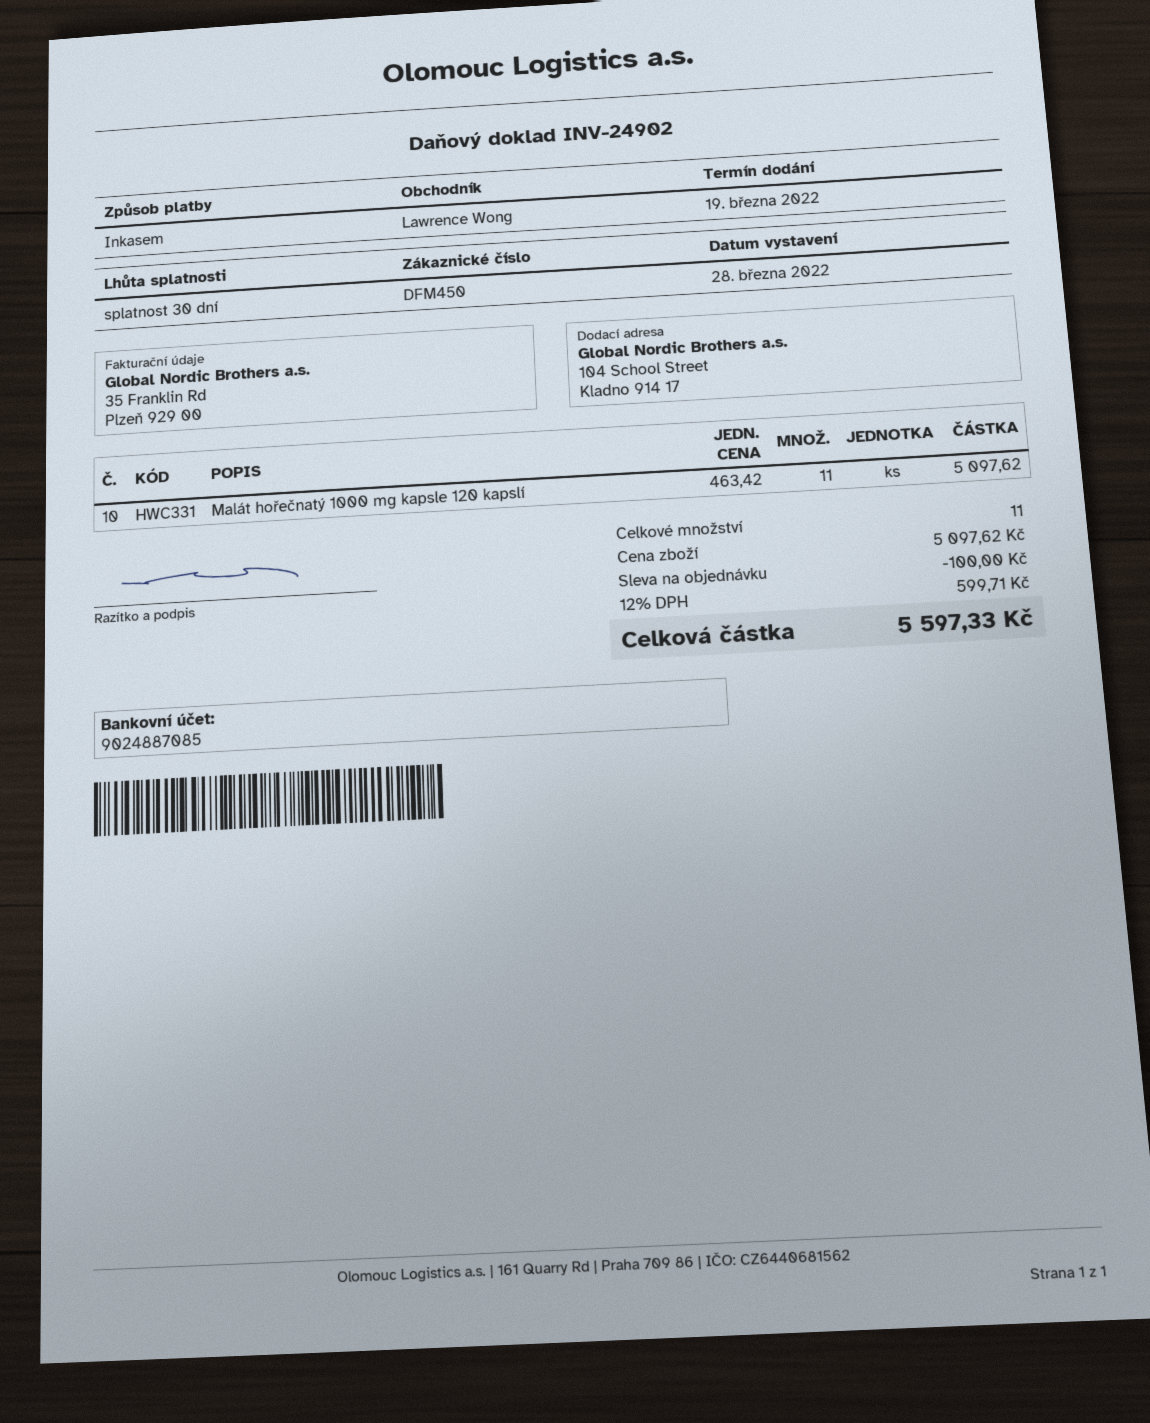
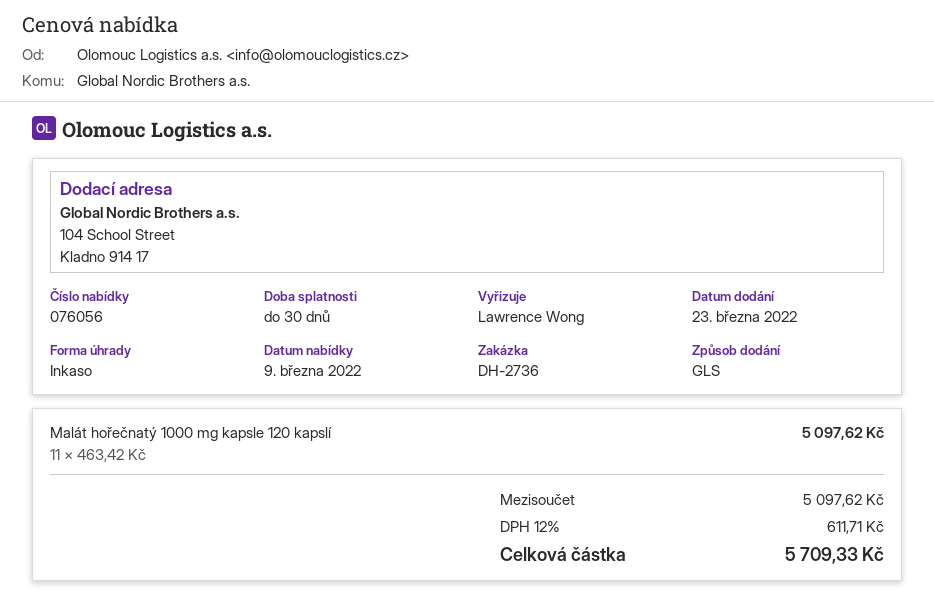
delivery date: 2022-03-19 -> 2022-03-23
discount: 100.00 -> none
tax: 12% = 599.71 -> 12% = 611.71
total: 5597.33 -> 5709.33

